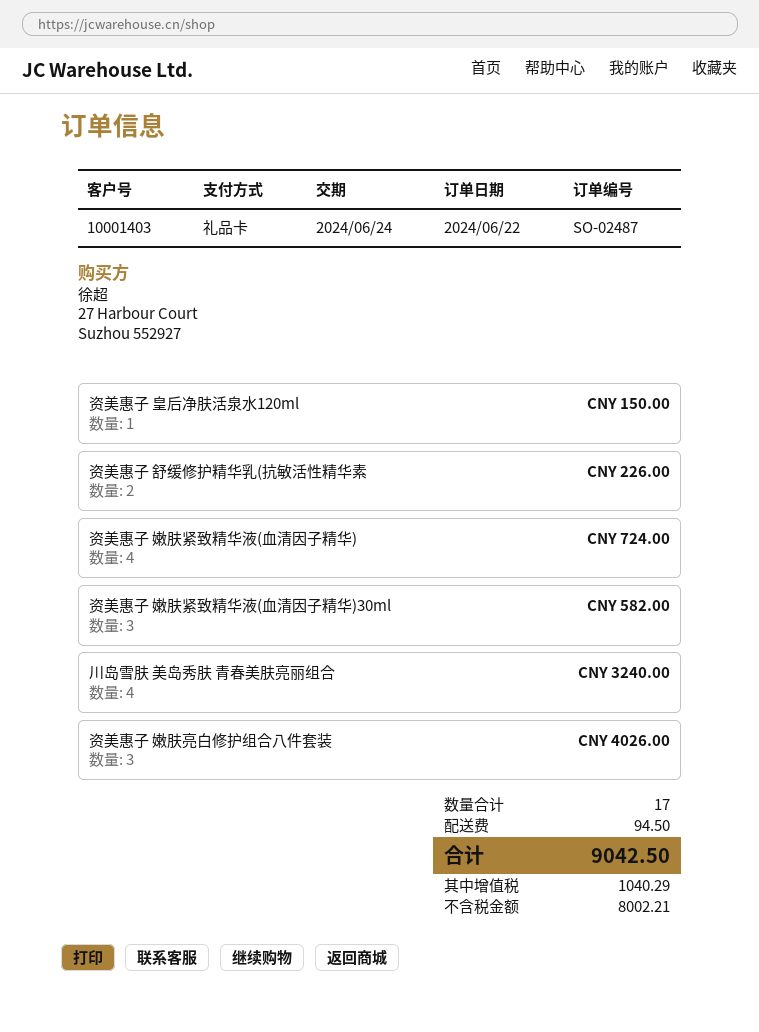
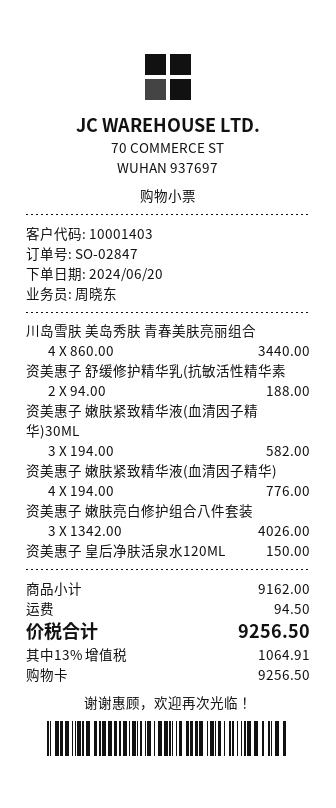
order number: SO-02487 -> SO-02847
order date: 2024-06-22 -> 2024-06-20
资美惠子 舒缓修护精华乳(抗敏活性精华素: 2 for 226.00 -> 2 for 188.00
资美惠子 嫩肤紧致精华液(血清因子精华): 4 for 724.00 -> 4 for 776.00
川岛雪肤 美岛秀肤 青春美肤亮丽组合: 4 for 3240.00 -> 4 for 3440.00
tax: 1040.29 -> 1064.91
total: 9042.50 -> 9256.50

